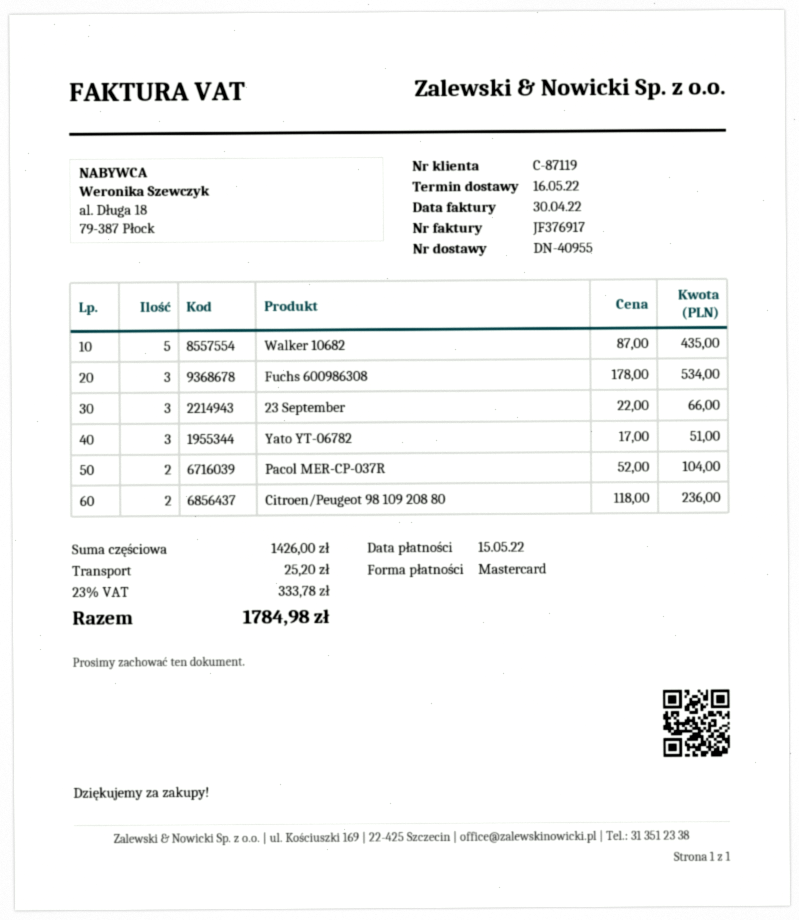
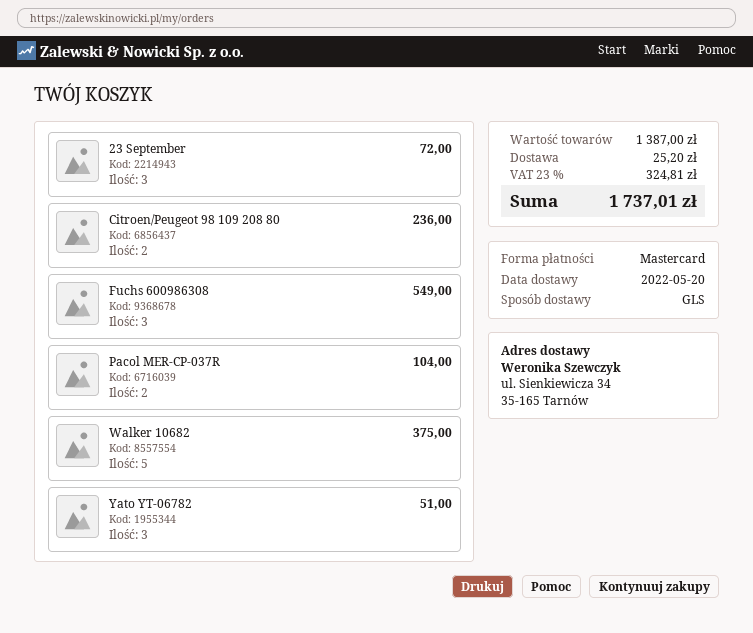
delivery date: 2022-05-16 -> 2022-05-20
Walker 10682: 5 for 435.00 -> 5 for 375.00
Fuchs 600986308: 3 for 534.00 -> 3 for 549.00
23 September: 3 for 66.00 -> 3 for 72.00
subtotal: 1426.00 -> 1387.00
tax: 23% = 333.78 -> 23% = 324.81
total: 1784.98 -> 1737.01

